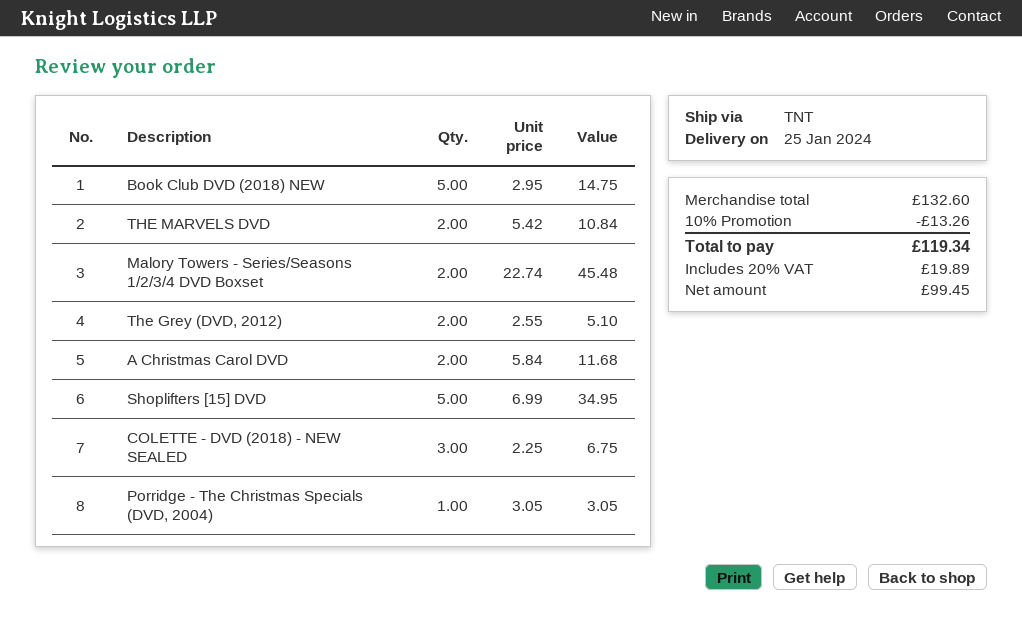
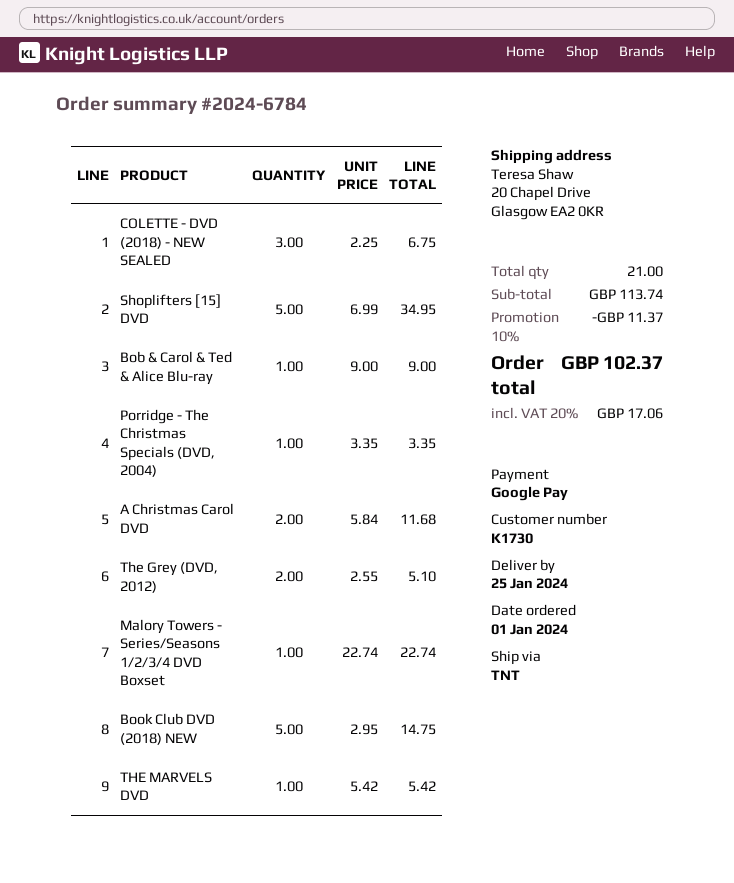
THE MARVELS DVD: 2 x 5.42 = 10.84 -> 1 x 5.42 = 5.42
Malory Towers - Series/Seasons 1/2/3/4 DVD Boxset: 2 x 22.74 = 45.48 -> 1 x 22.74 = 22.74
Porridge - The Christmas Specials (DVD, 2004): 1 x 3.05 = 3.05 -> 1 x 3.35 = 3.35
Bob & Carol & Ted & Alice Blu-ray: none -> 1 x 9.00 = 9.00
subtotal: 132.60 -> 113.74
discount: 10% = 13.26 -> 10% = 11.37
tax: 20% = 19.89 -> 20% = 17.06
total: 119.34 -> 102.37

